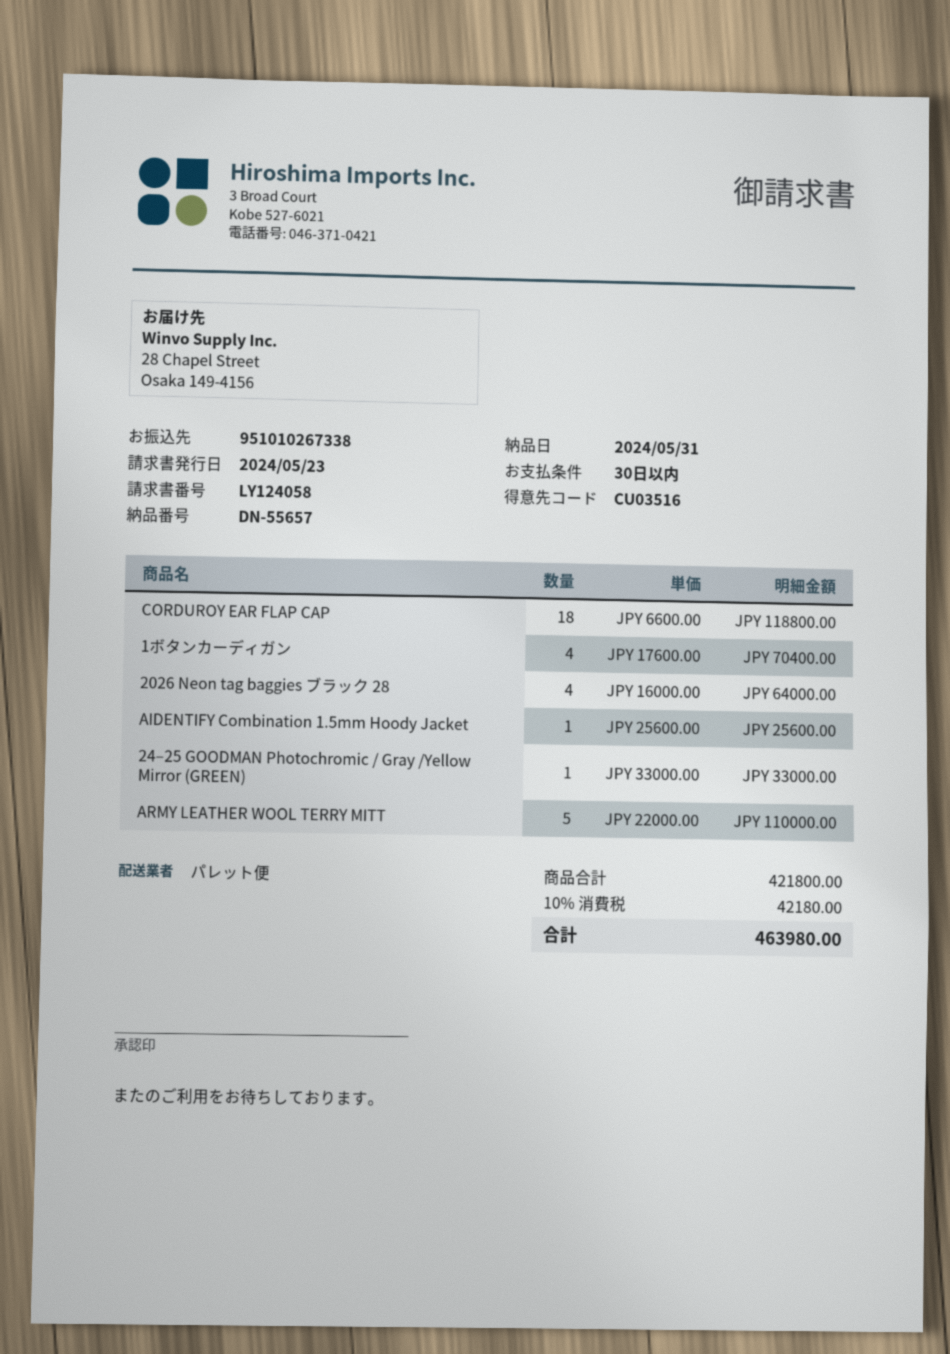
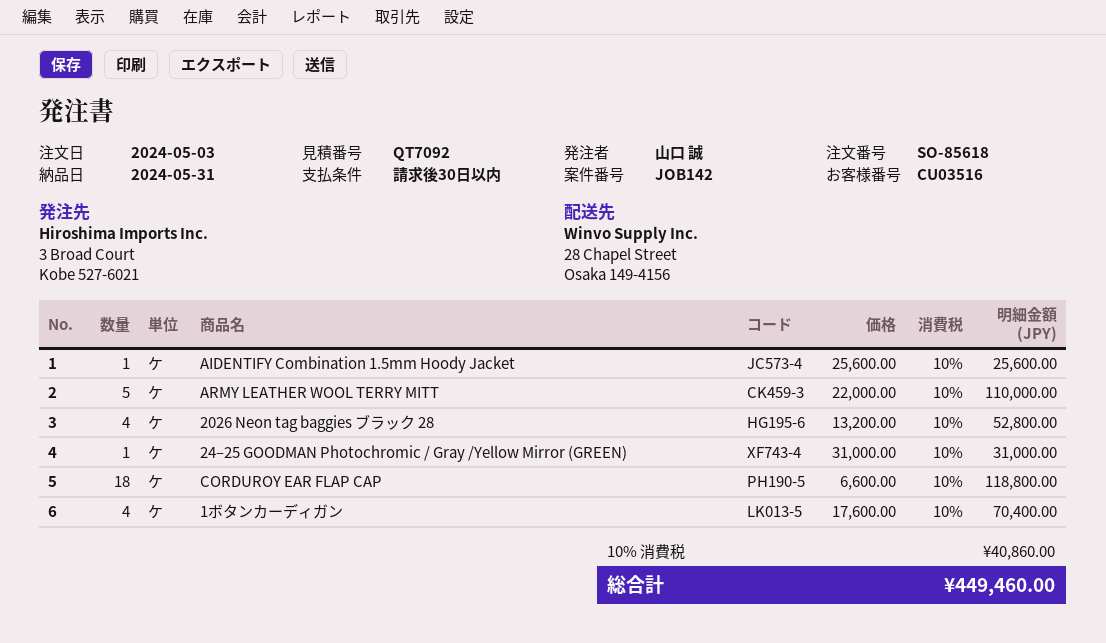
2026 Neon tag baggies ブラック 28: 4 x 16000.00 = 64000.00 -> 4 x 13200.00 = 52800.00
24–25 GOODMAN Photochromic / Gray /Yellow Mirror (GREEN): 1 x 33000.00 = 33000.00 -> 1 x 31000.00 = 31000.00
tax: 10% = 42180.00 -> 10% = 40860.00
total: 463980.00 -> 449460.00

